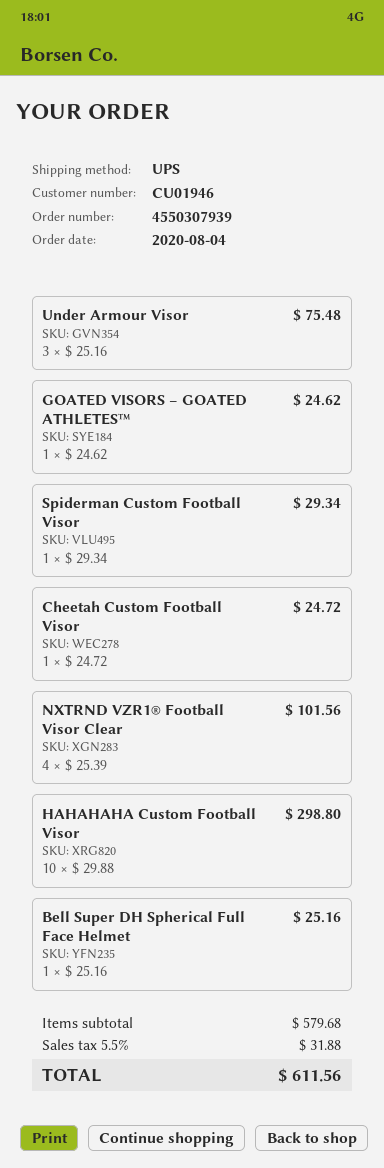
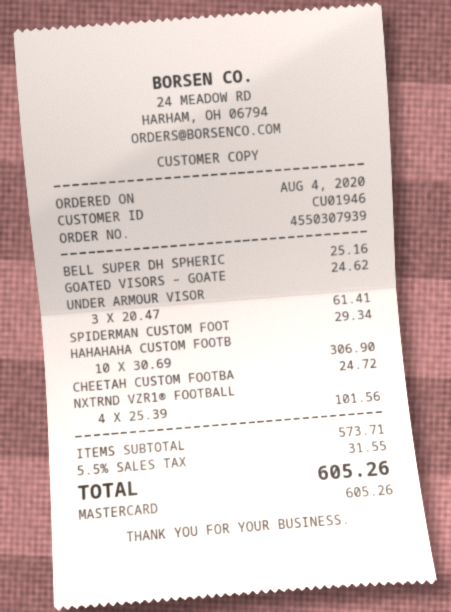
Under Armour Visor: 3 x 25.16 = 75.48 -> 3 x 20.47 = 61.41
HAHAHAHA Custom Football Visor: 10 x 29.88 = 298.80 -> 10 x 30.69 = 306.90
subtotal: 579.68 -> 573.71
tax: 5.5% = 31.88 -> 5.5% = 31.55
total: 611.56 -> 605.26

